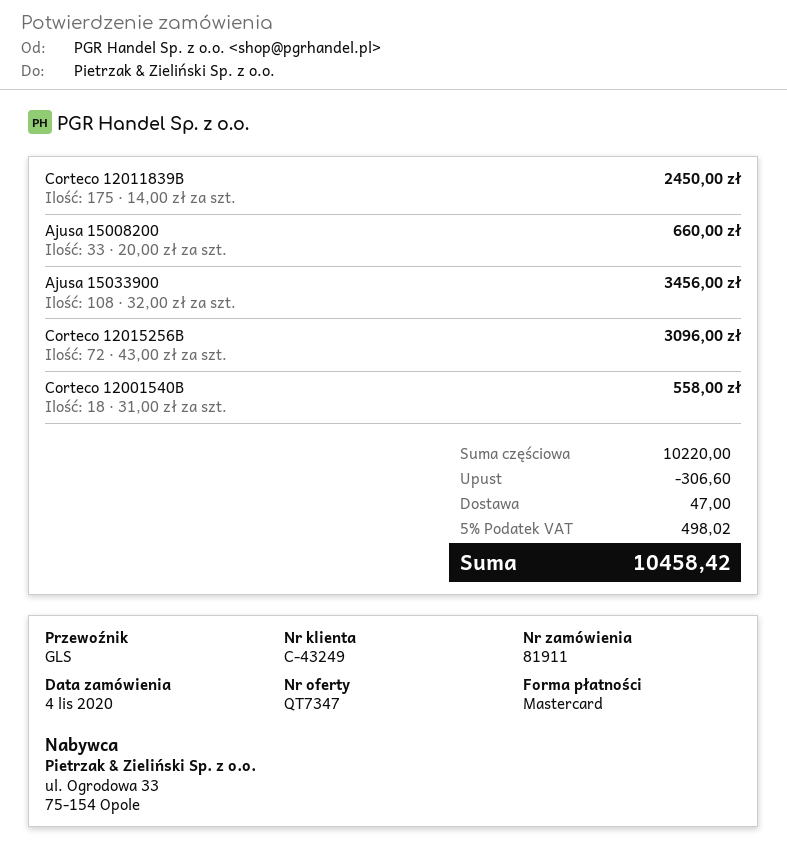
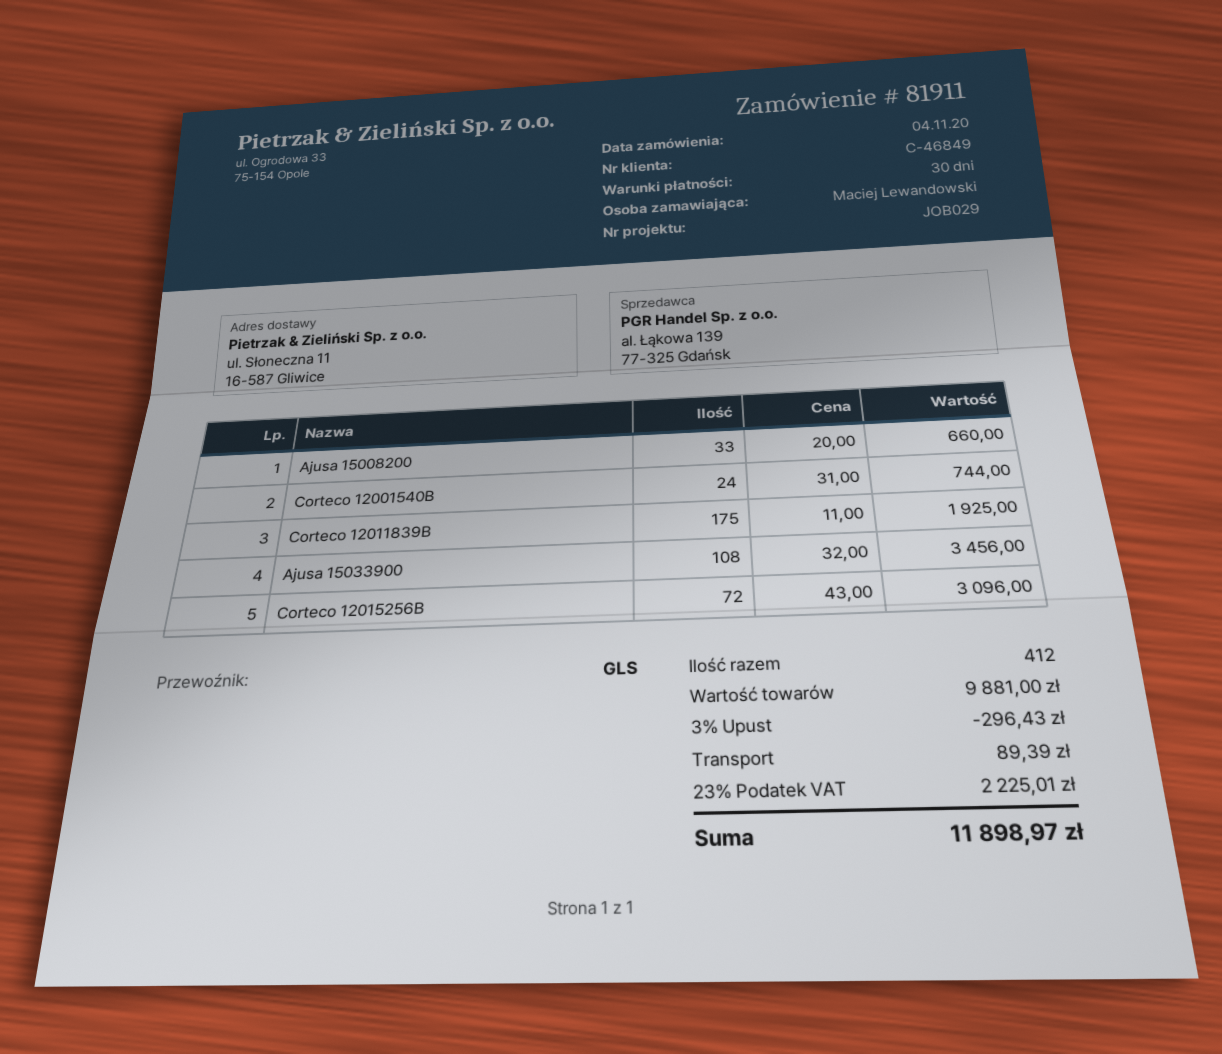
customer number: C-43249 -> C-46849
Corteco 12011839B: 175 x 14.00 = 2450.00 -> 175 x 11.00 = 1925.00
Corteco 12001540B: 18 x 31.00 = 558.00 -> 24 x 31.00 = 744.00
subtotal: 10220.00 -> 9881.00
discount: 306.60 -> 296.43
shipping: 47.00 -> 89.39
tax: 5% = 498.02 -> 23% = 2225.01
total: 10458.42 -> 11898.97

